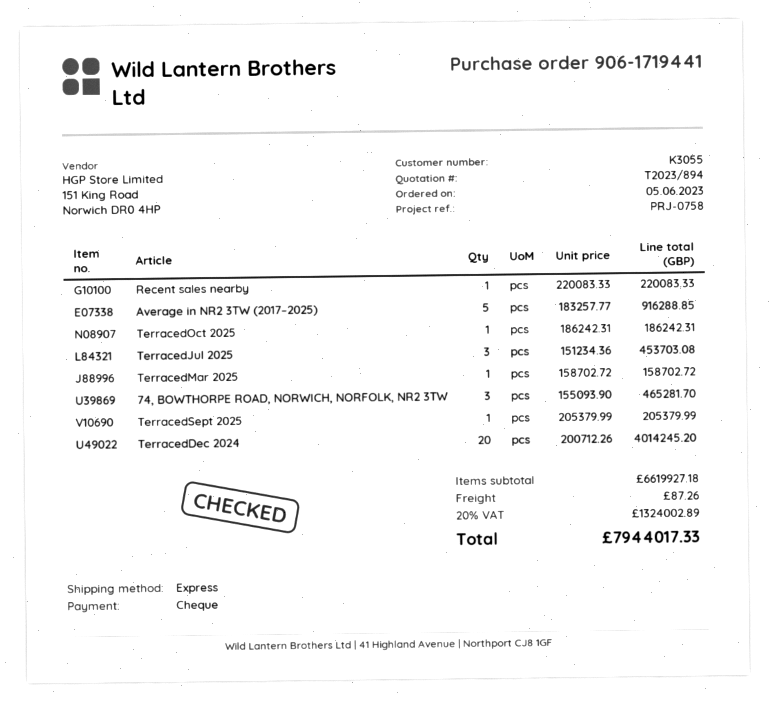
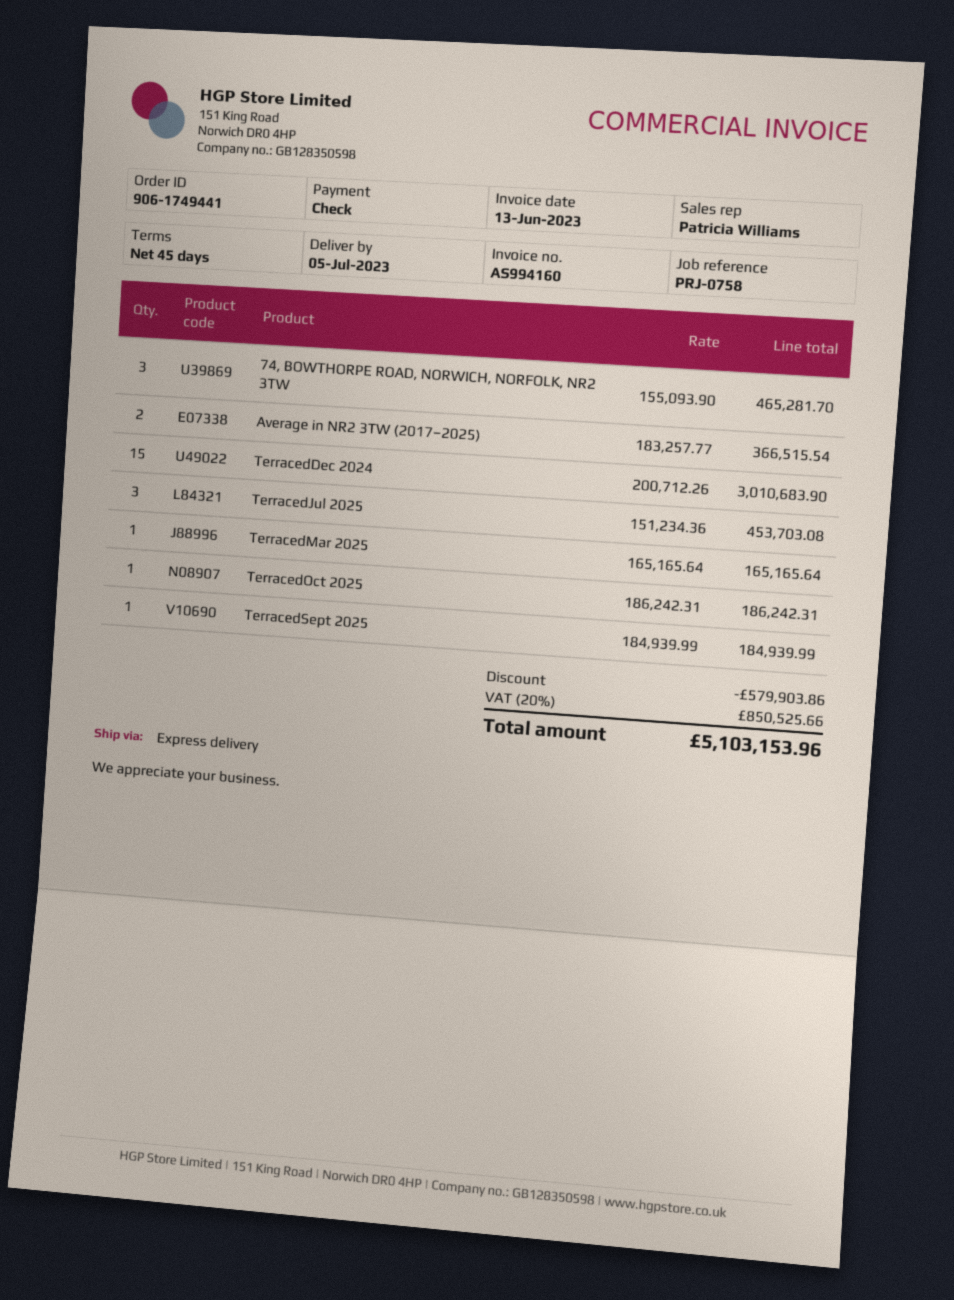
order number: 906-1719441 -> 906-1749441
Recent sales nearby: 1 x 220083.33 = 220083.33 -> none
Average in NR2 3TW (2017–2025): 5 x 183257.77 = 916288.85 -> 2 x 183257.77 = 366515.54
TerracedMar 2025: 1 x 158702.72 = 158702.72 -> 1 x 165165.64 = 165165.64
TerracedSept 2025: 1 x 205379.99 = 205379.99 -> 1 x 184939.99 = 184939.99
TerracedDec 2024: 20 x 200712.26 = 4014245.20 -> 15 x 200712.26 = 3010683.90
discount: none -> 579903.86
shipping: 87.26 -> none
tax: 20% = 1324002.89 -> 20% = 850525.66
total: 7944017.33 -> 5103153.96

